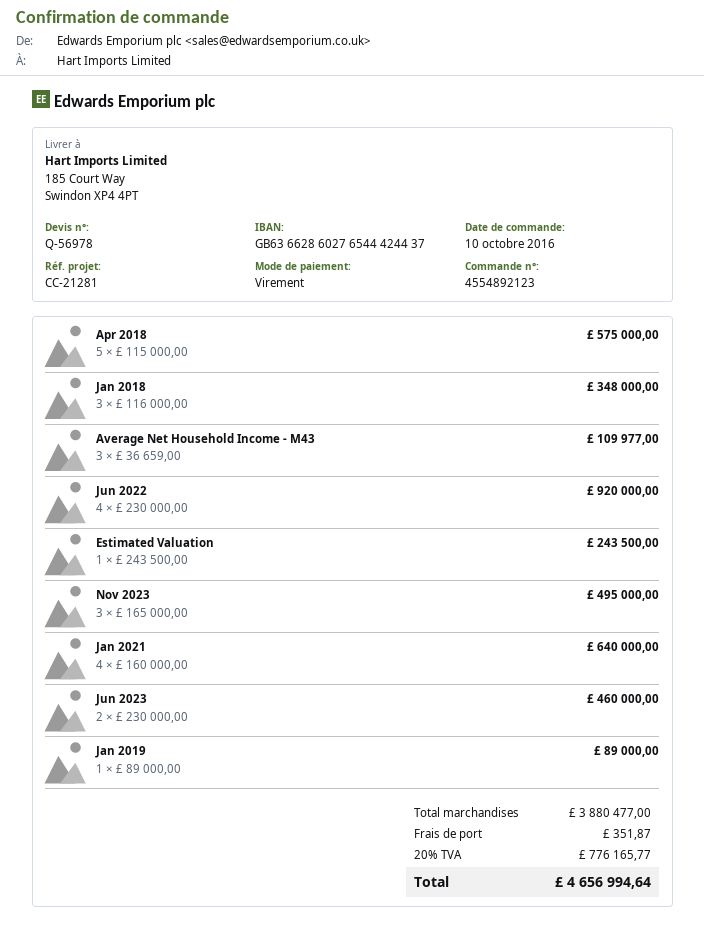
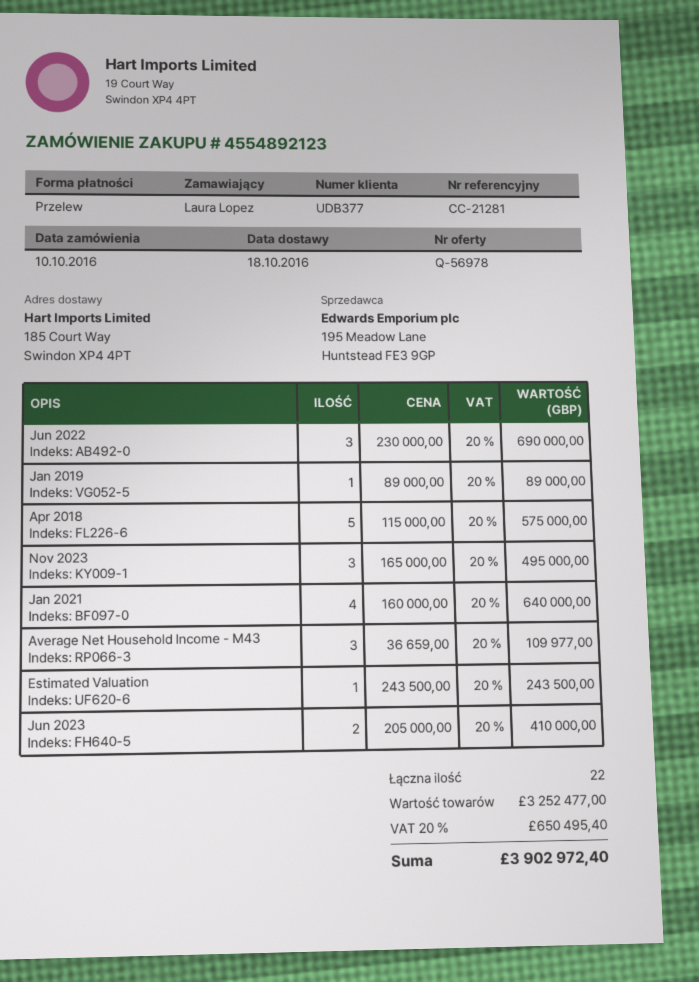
Jan 2018: 3 x 116000.00 = 348000.00 -> none
Jun 2022: 4 x 230000.00 = 920000.00 -> 3 x 230000.00 = 690000.00
Jun 2023: 2 x 230000.00 = 460000.00 -> 2 x 205000.00 = 410000.00
subtotal: 3880477.00 -> 3252477.00
shipping: 351.87 -> none
tax: 20% = 776165.77 -> 20% = 650495.40
total: 4656994.64 -> 3902972.40

